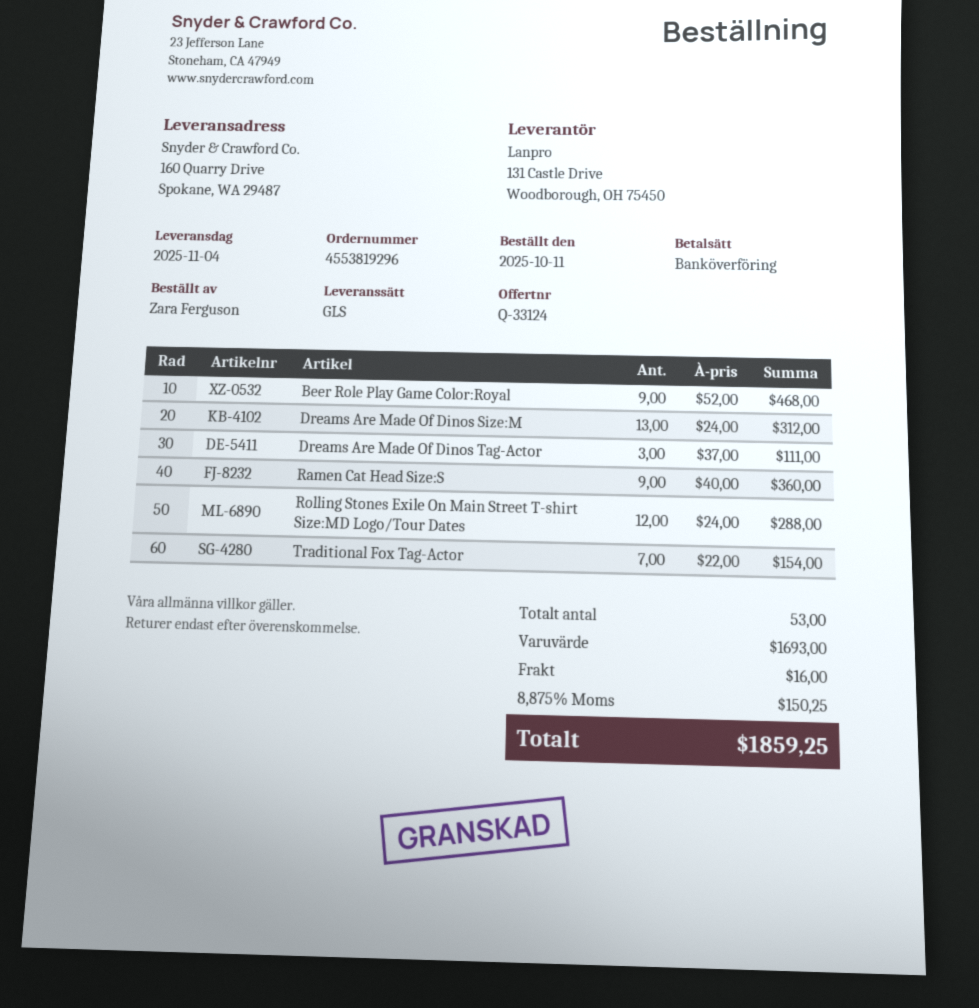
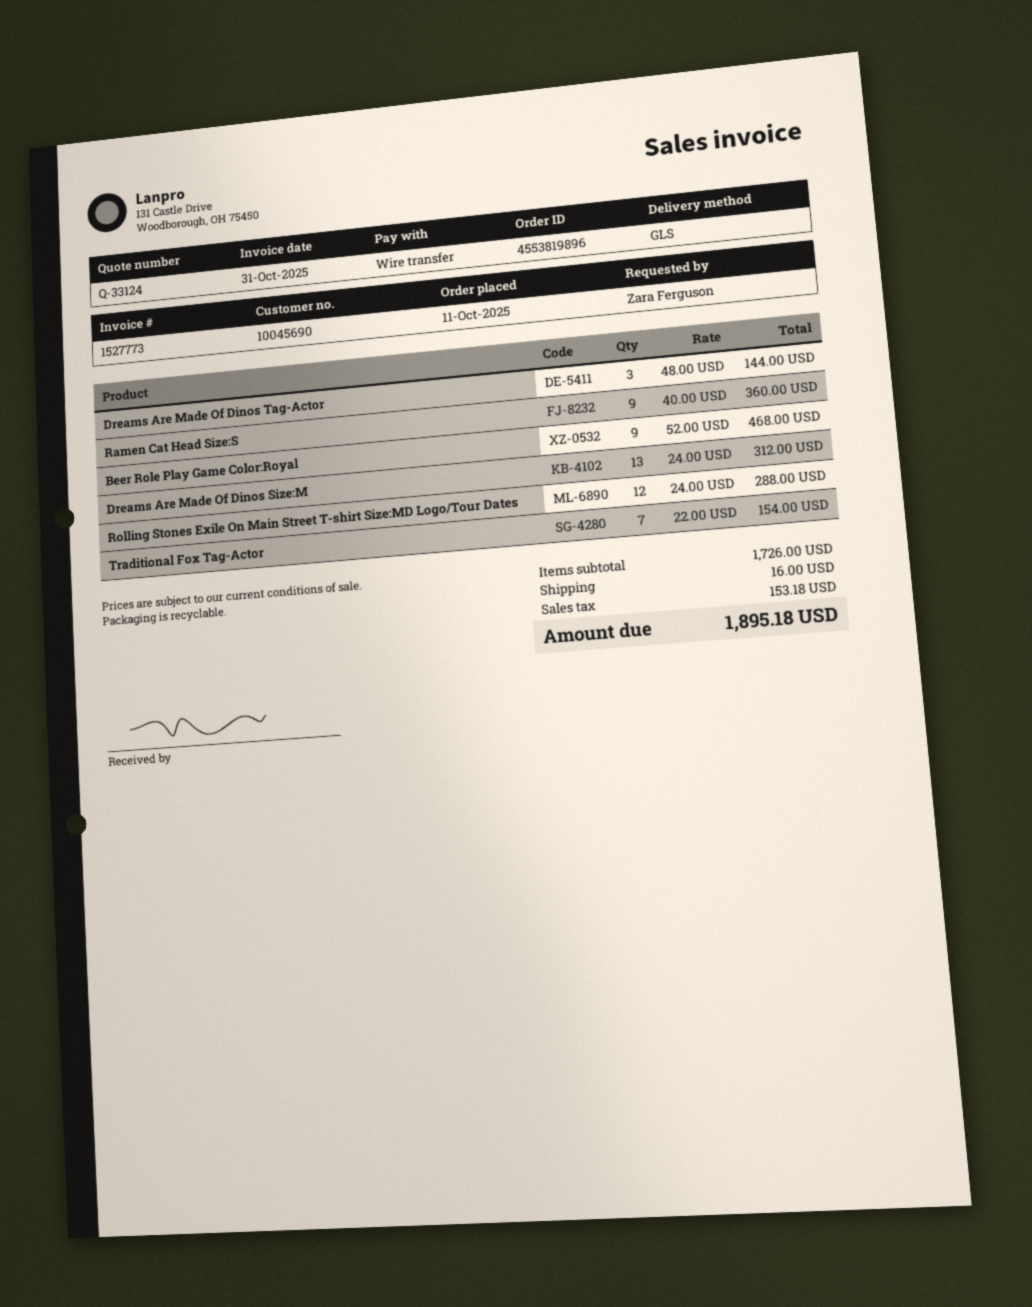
order number: 4553819296 -> 4553819896
Dreams Are Made Of Dinos Tag-Actor: 3 x 37.00 = 111.00 -> 3 x 48.00 = 144.00
subtotal: 1693.00 -> 1726.00
tax: 150.25 -> 153.18
total: 1859.25 -> 1895.18

